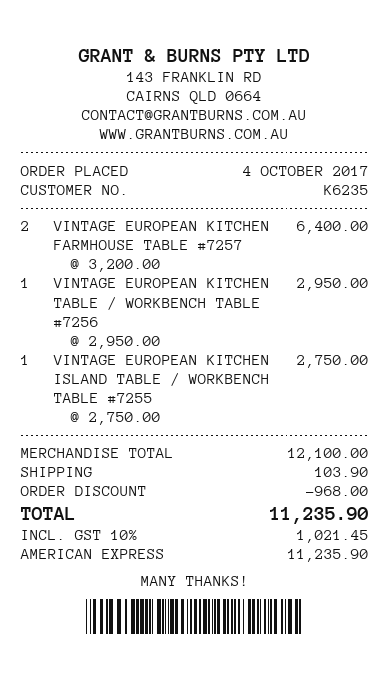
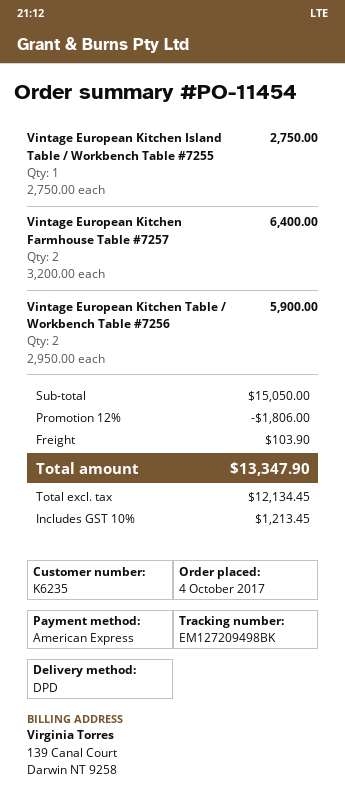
VINTAGE EUROPEAN KITCHEN TABLE / WORKBENCH TABLE #7256: 1 x 2950.00 = 2950.00 -> 2 x 2950.00 = 5900.00
subtotal: 12100.00 -> 15050.00
discount: 968.00 -> 1806.00
tax: 10% = 1021.45 -> 10% = 1213.45
total: 11235.90 -> 13347.90

